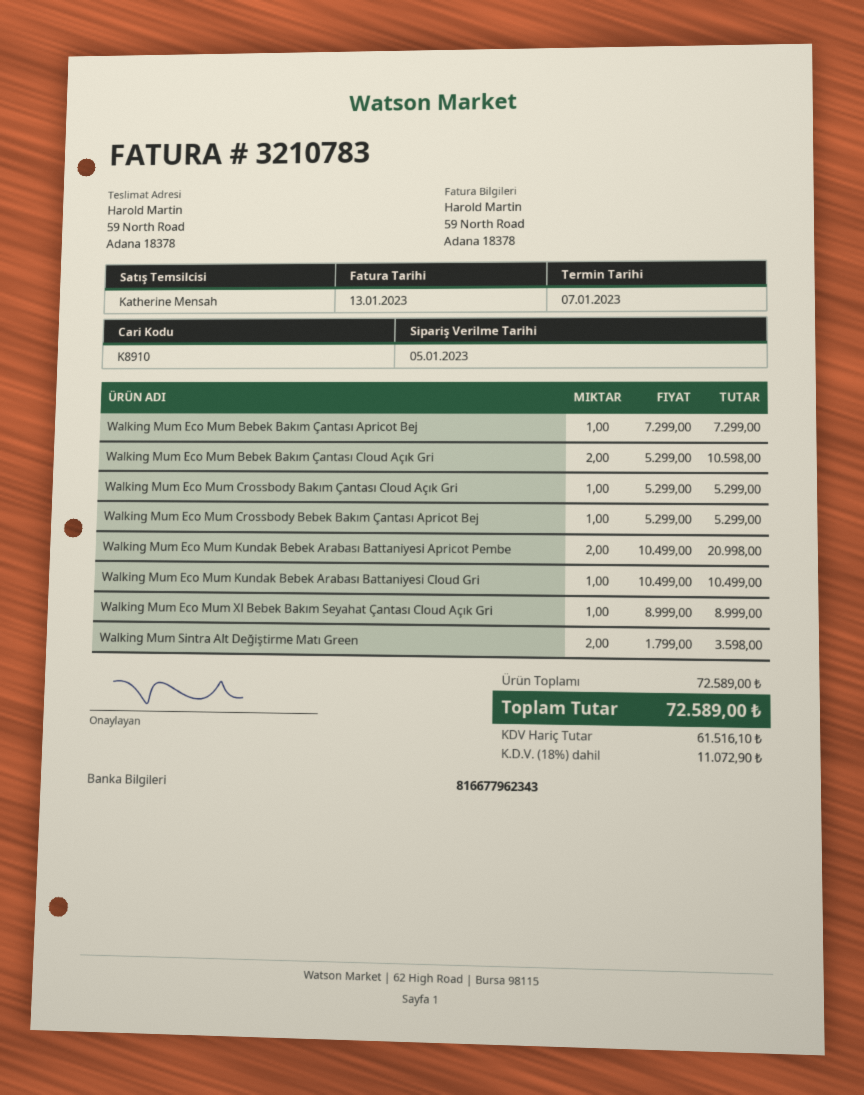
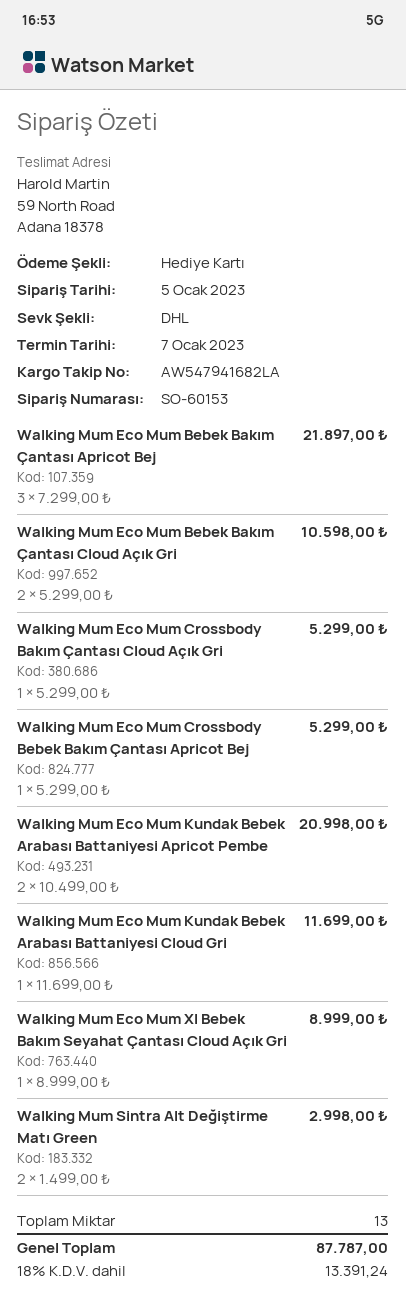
Walking Mum Eco Mum Bebek Bakım Çantası Apricot Bej: 1 x 7299.00 = 7299.00 -> 3 x 7299.00 = 21897.00
Walking Mum Eco Mum Kundak Bebek Arabası Battaniyesi Cloud Gri: 1 x 10499.00 = 10499.00 -> 1 x 11699.00 = 11699.00
Walking Mum Sintra Alt Değiştirme Matı Green: 2 x 1799.00 = 3598.00 -> 2 x 1499.00 = 2998.00
tax: 18% = 11072.90 -> 18% = 13391.24
total: 72589.00 -> 87787.00

